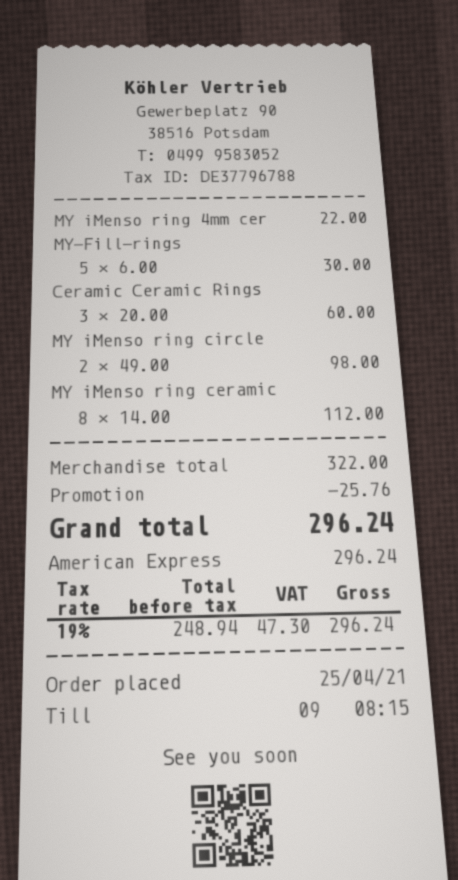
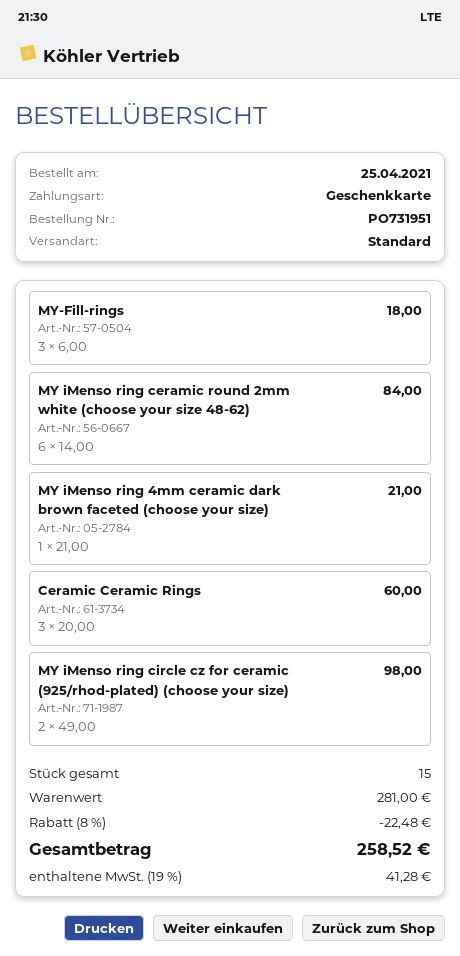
payment method: American Express -> gift card
MY iMenso ring 4mm cer: 1 x 22.00 = 22.00 -> 1 x 21.00 = 21.00
MY-Fill-rings: 5 x 6.00 = 30.00 -> 3 x 6.00 = 18.00
MY iMenso ring ceramic: 8 x 14.00 = 112.00 -> 6 x 14.00 = 84.00
subtotal: 322.00 -> 281.00
discount: 25.76 -> 22.48
tax: 19% = 47.30 -> 19% = 41.28
total: 296.24 -> 258.52

